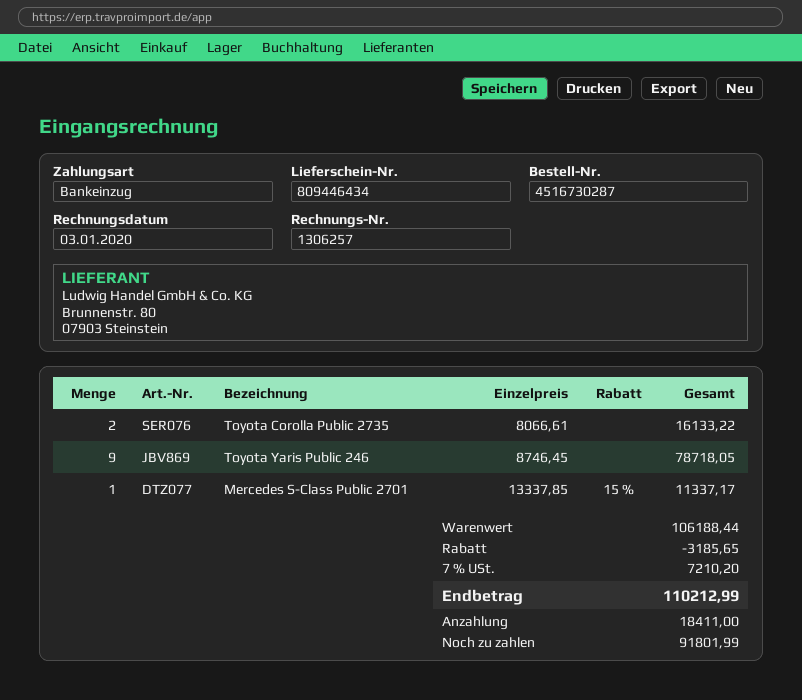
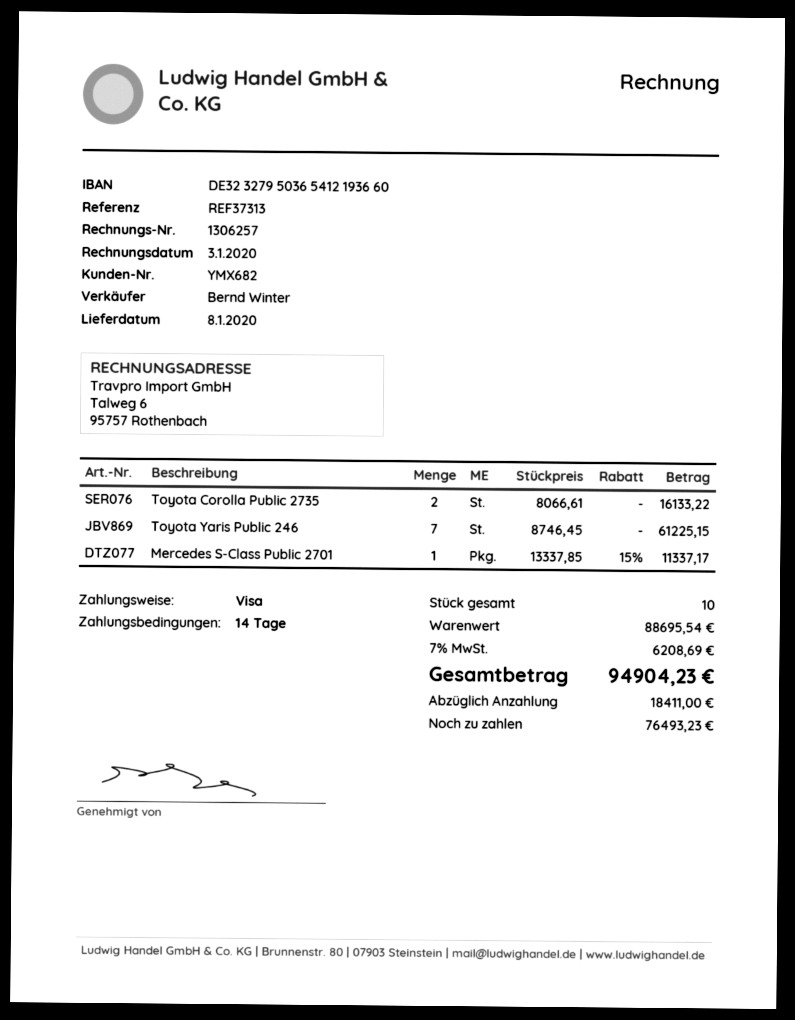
payment method: direct debit -> Visa
Toyota Yaris Public 246: 9 x 8746.45 = 78718.05 -> 7 x 8746.45 = 61225.15
subtotal: 106188.44 -> 88695.54
discount: 3185.65 -> none
tax: 7% = 7210.20 -> 7% = 6208.69
total: 110212.99 -> 94904.23
balance: 91801.99 -> 76493.23

